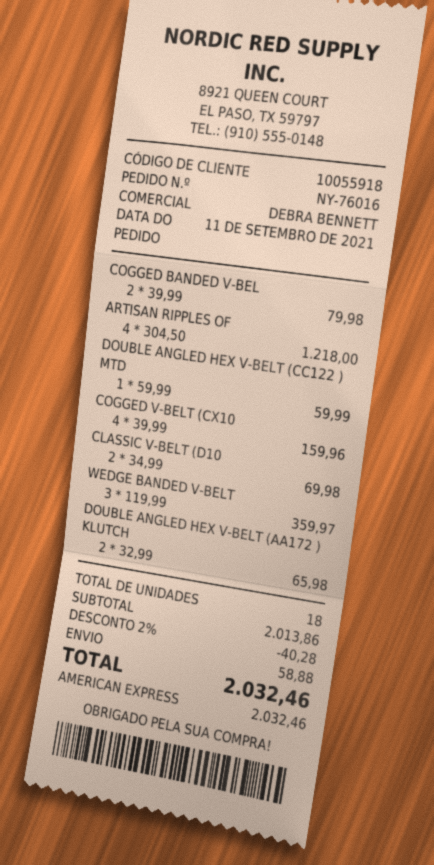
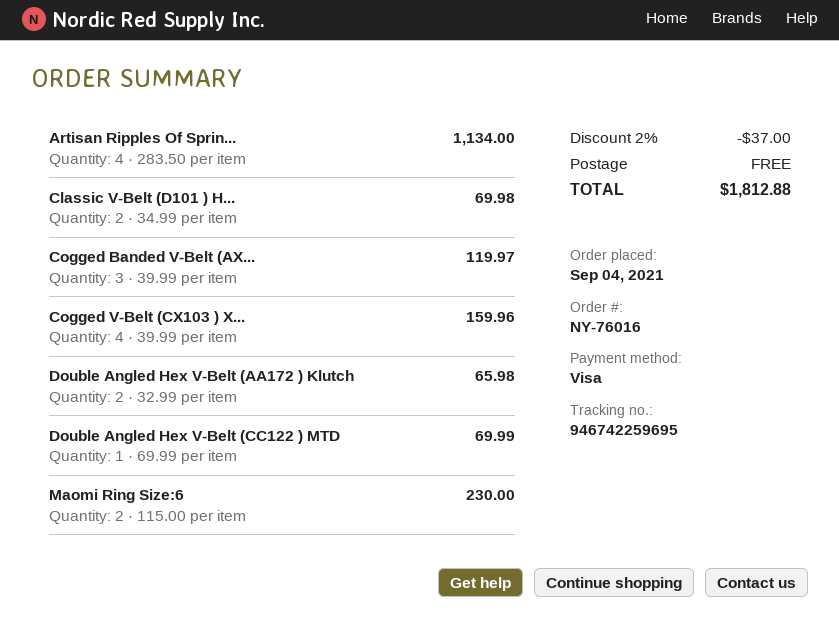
order date: 2021-09-11 -> 2021-09-04
payment method: American Express -> Visa
COGGED BANDED V-BEL: 2 x 39.99 = 79.98 -> 3 x 39.99 = 119.97
ARTISAN RIPPLES OF: 4 x 304.50 = 1218.00 -> 4 x 283.50 = 1134.00
DOUBLE ANGLED HEX V-BELT (CC122 ) MTD: 1 x 59.99 = 59.99 -> 1 x 69.99 = 69.99
WEDGE BANDED V-BELT: 3 x 119.99 = 359.97 -> none
Maomi Ring Size:6: none -> 2 x 115.00 = 230.00
discount: 2% = 40.28 -> 2% = 37.00
shipping: 58.88 -> 0.00
total: 2032.46 -> 1812.88

